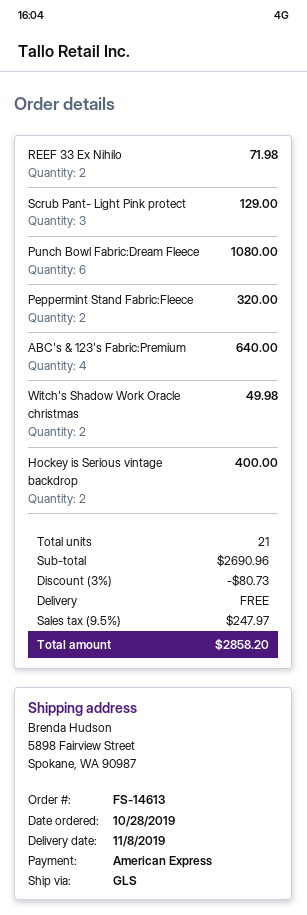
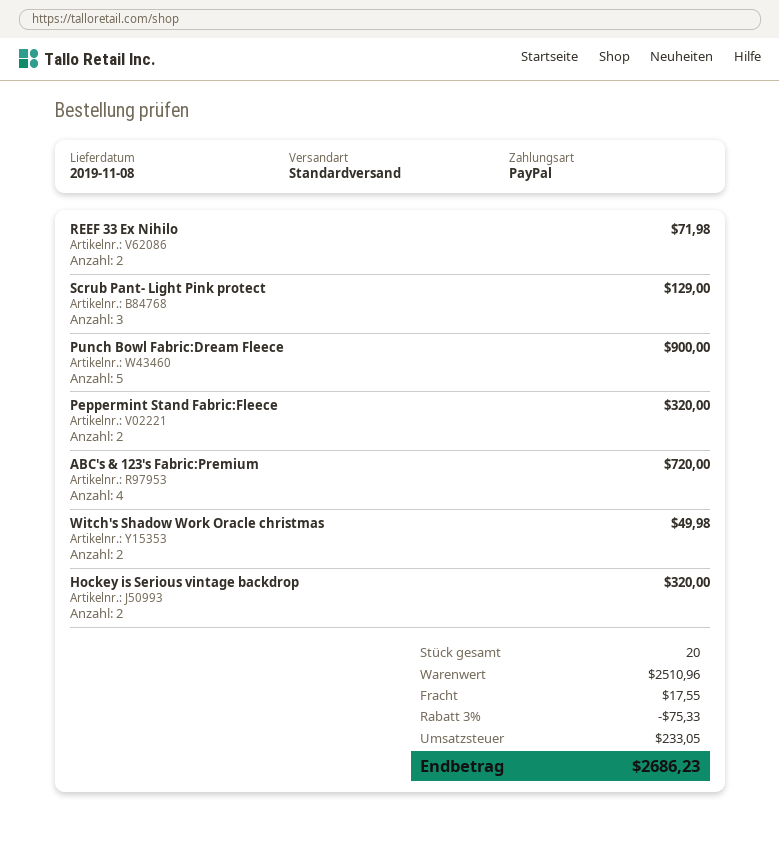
payment method: American Express -> PayPal
shipping method: GLS -> standard
Punch Bowl Fabric:Dream Fleece: 6 for 1080.00 -> 5 for 900.00
ABC's & 123's Fabric:Premium: 4 for 640.00 -> 4 for 720.00
Hockey is Serious vintage backdrop: 2 for 400.00 -> 2 for 320.00
total quantity: 21 -> 20
subtotal: 2690.96 -> 2510.96
discount: 3% = 80.73 -> 3% = 75.33
shipping: 0.00 -> 17.55
tax: 247.97 -> 233.05
total: 2858.20 -> 2686.23

